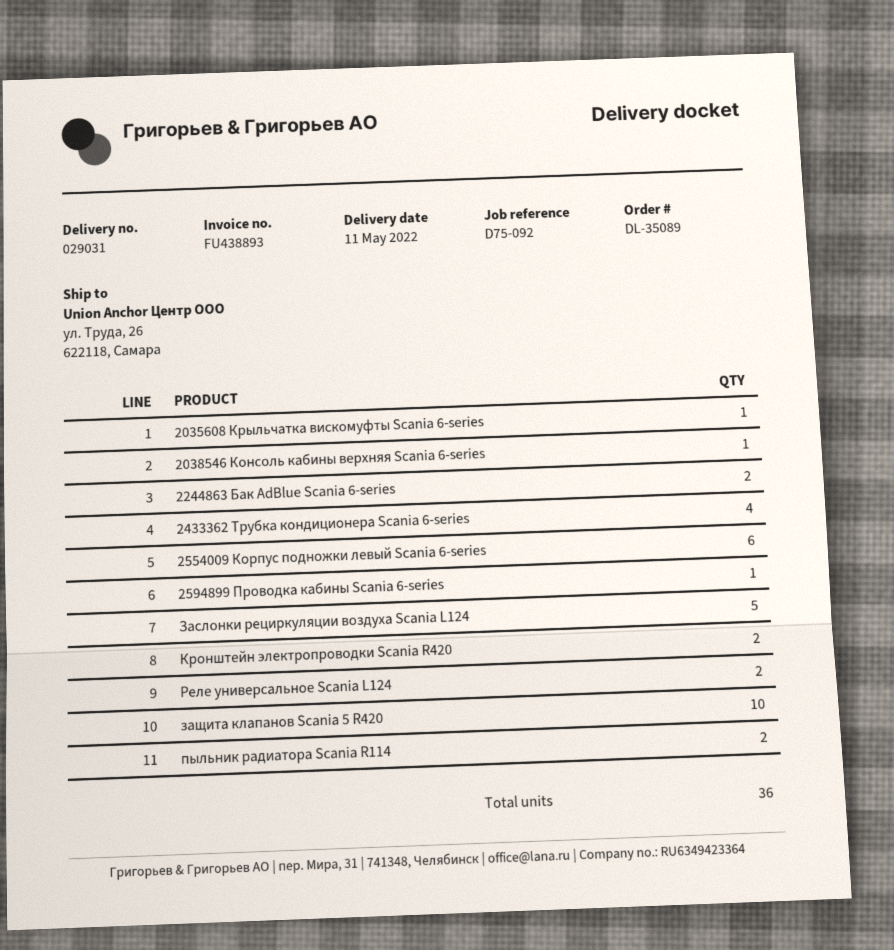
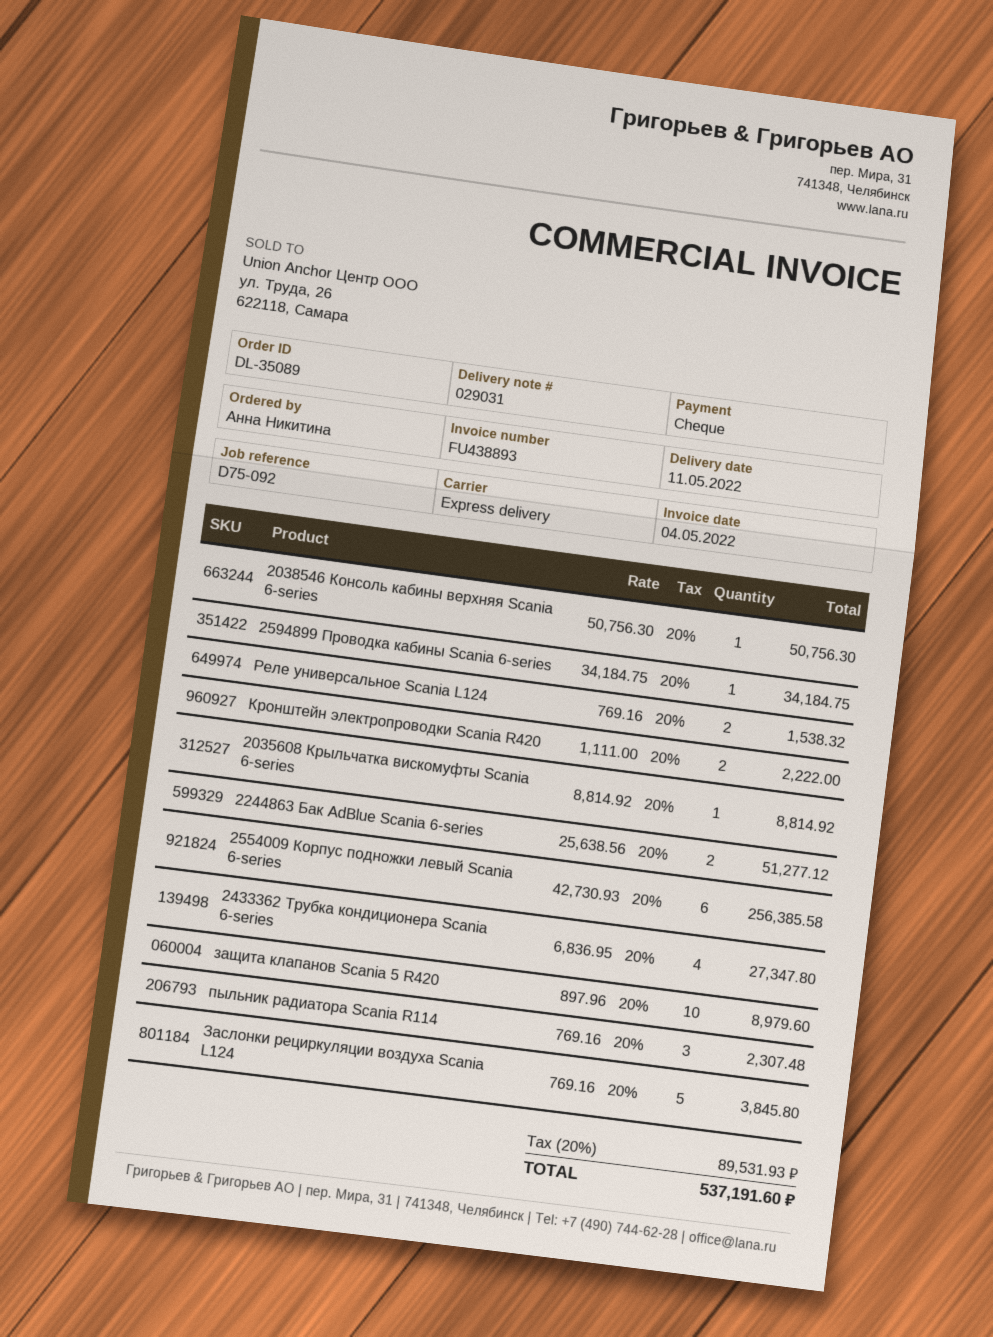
пыльник радиатора Scania R114: 2 -> 3

